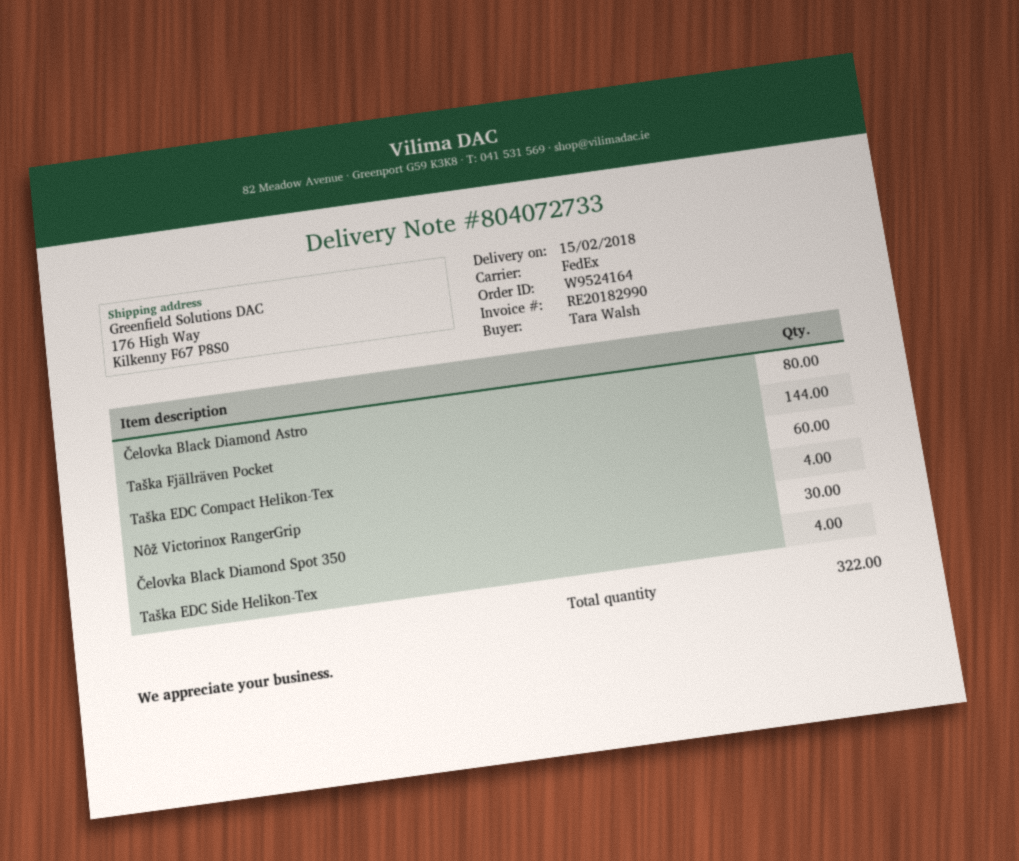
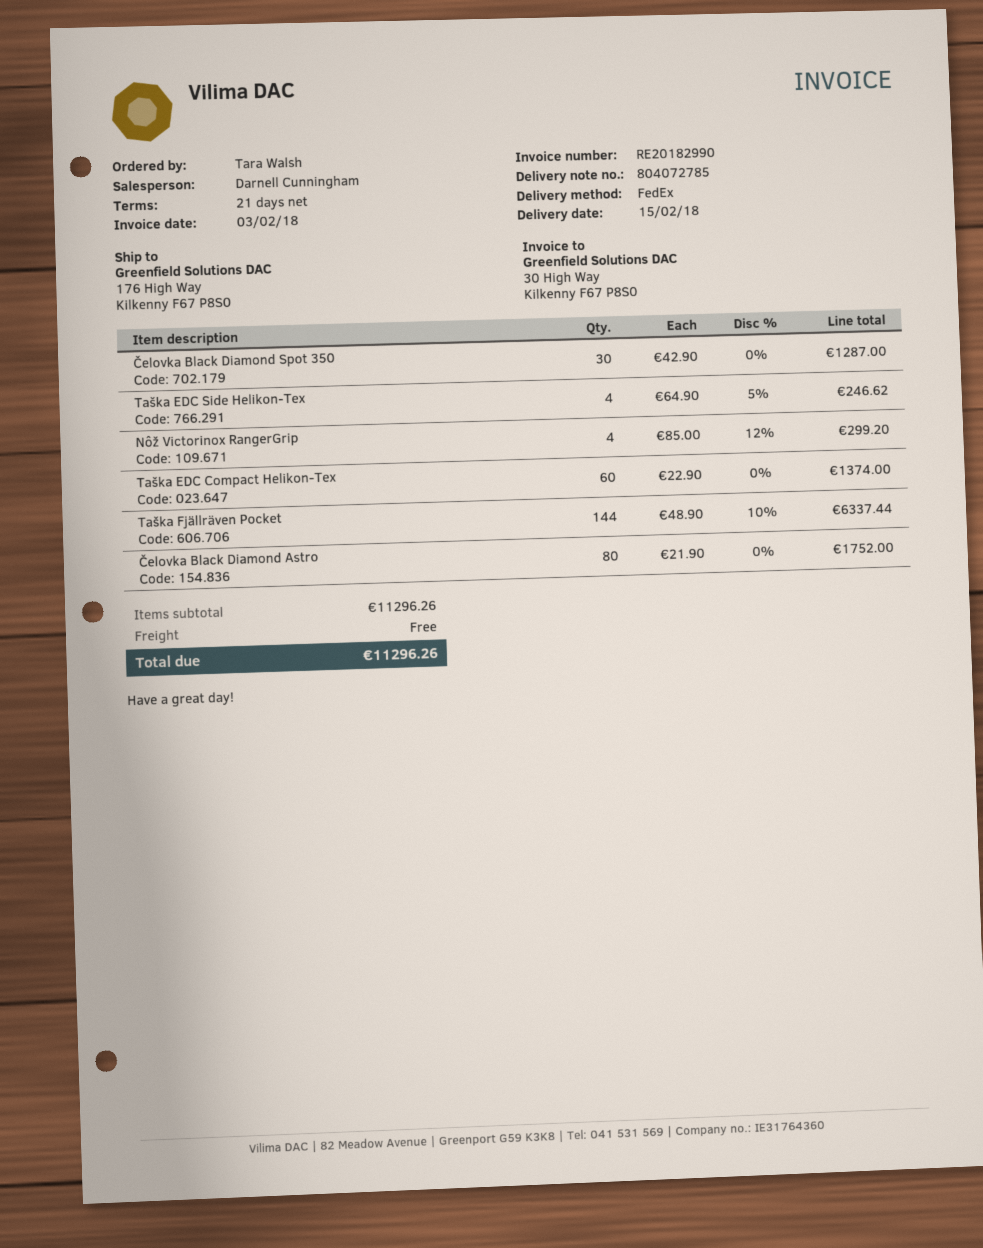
delivery note number: 804072733 -> 804072785

